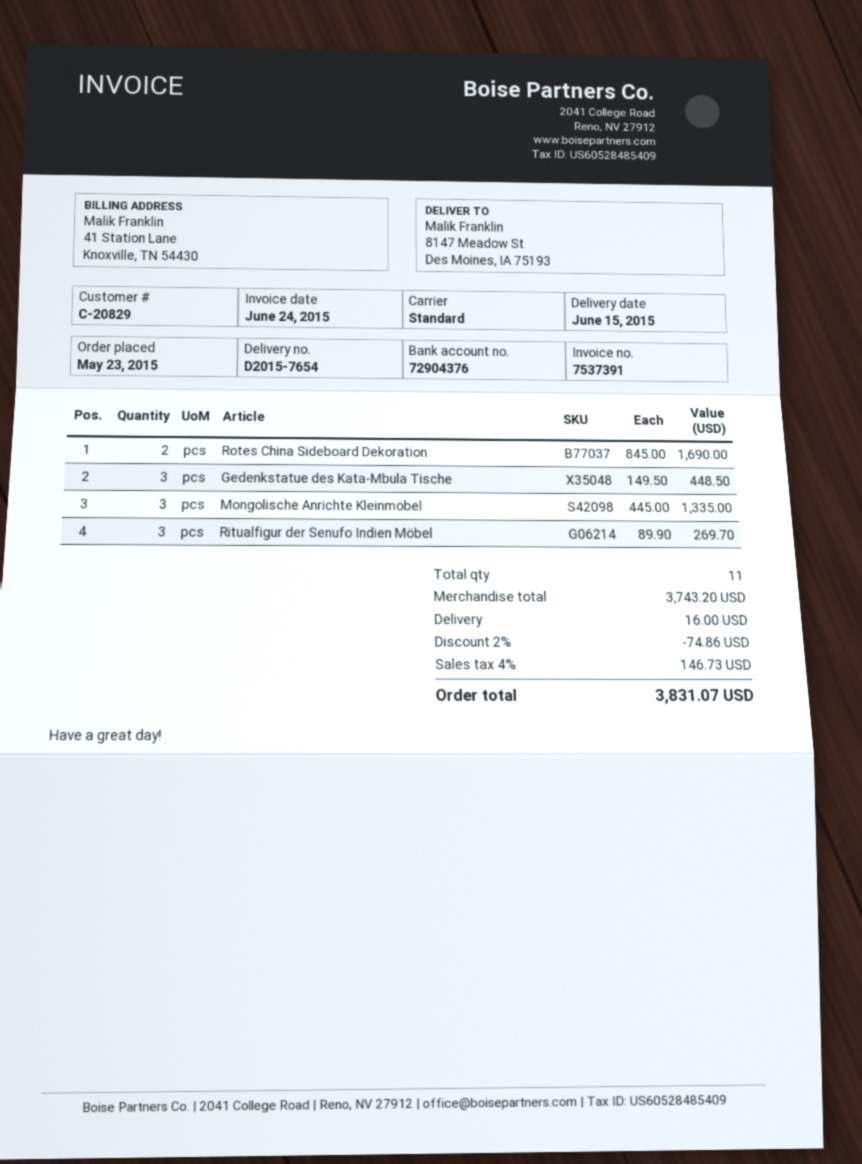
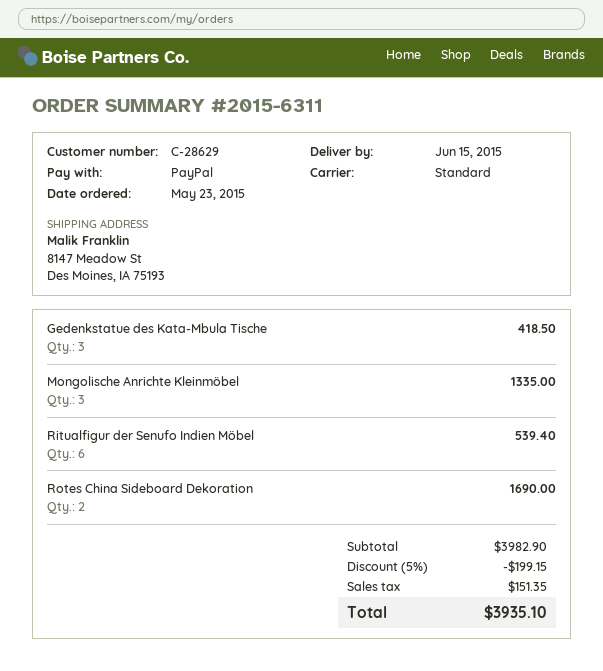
customer number: C-20829 -> C-28629
Gedenkstatue des Kata-Mbula Tische: 3 for 448.50 -> 3 for 418.50
Ritualfigur der Senufo Indien Möbel: 3 for 269.70 -> 6 for 539.40
subtotal: 3743.20 -> 3982.90
discount: 2% = 74.86 -> 5% = 199.15
shipping: 16.00 -> none
tax: 146.73 -> 151.35
total: 3831.07 -> 3935.10

